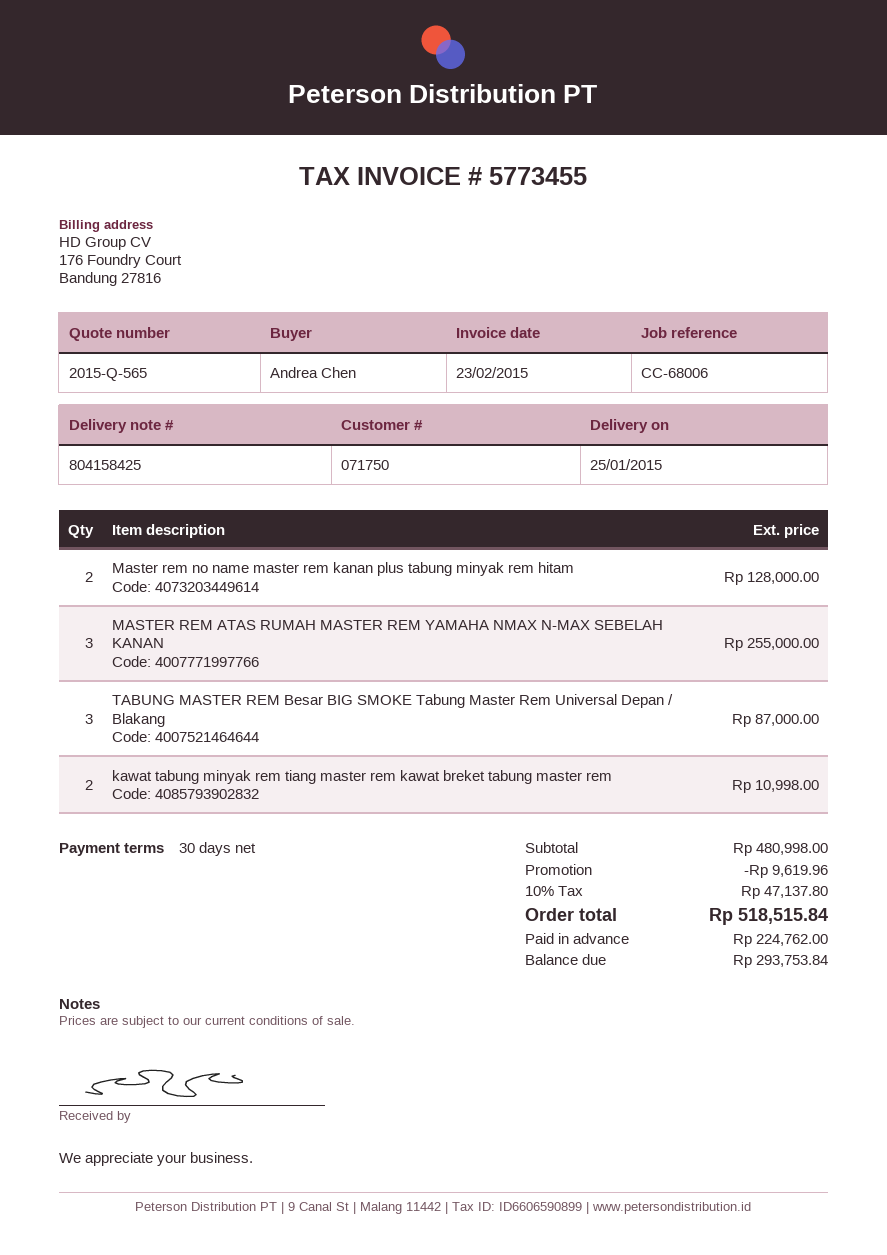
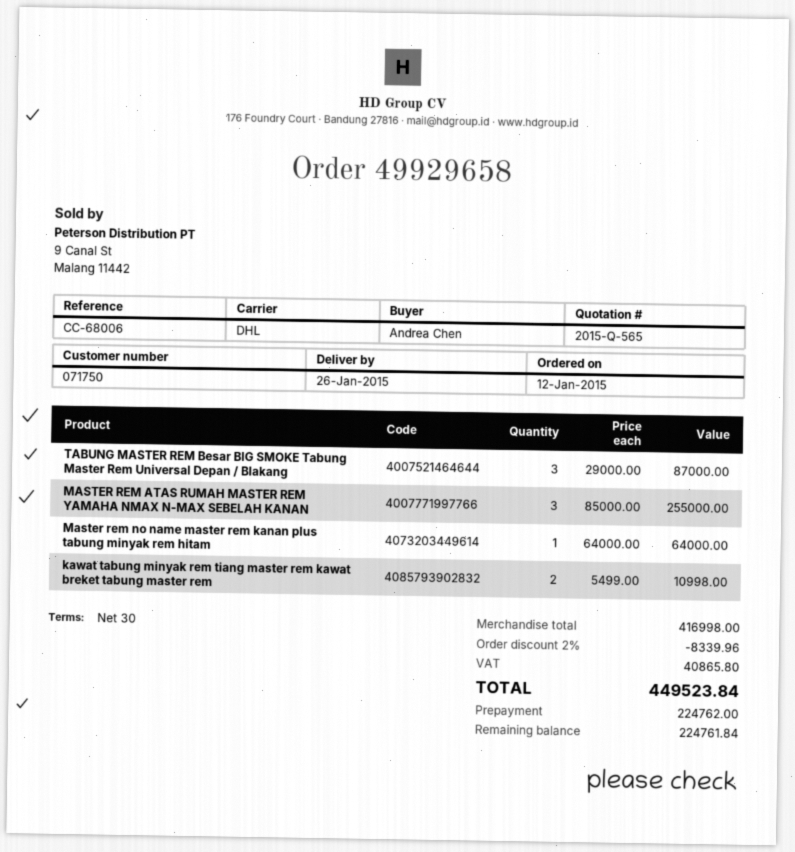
delivery date: 2015-01-25 -> 2015-01-26
Master rem no name master rem kanan plus tabung minyak rem hitam: 2 for 128000.00 -> 1 for 64000.00
subtotal: 480998.00 -> 416998.00
discount: 9619.96 -> 8339.96
tax: 47137.80 -> 40865.80
total: 518515.84 -> 449523.84
balance: 293753.84 -> 224761.84

